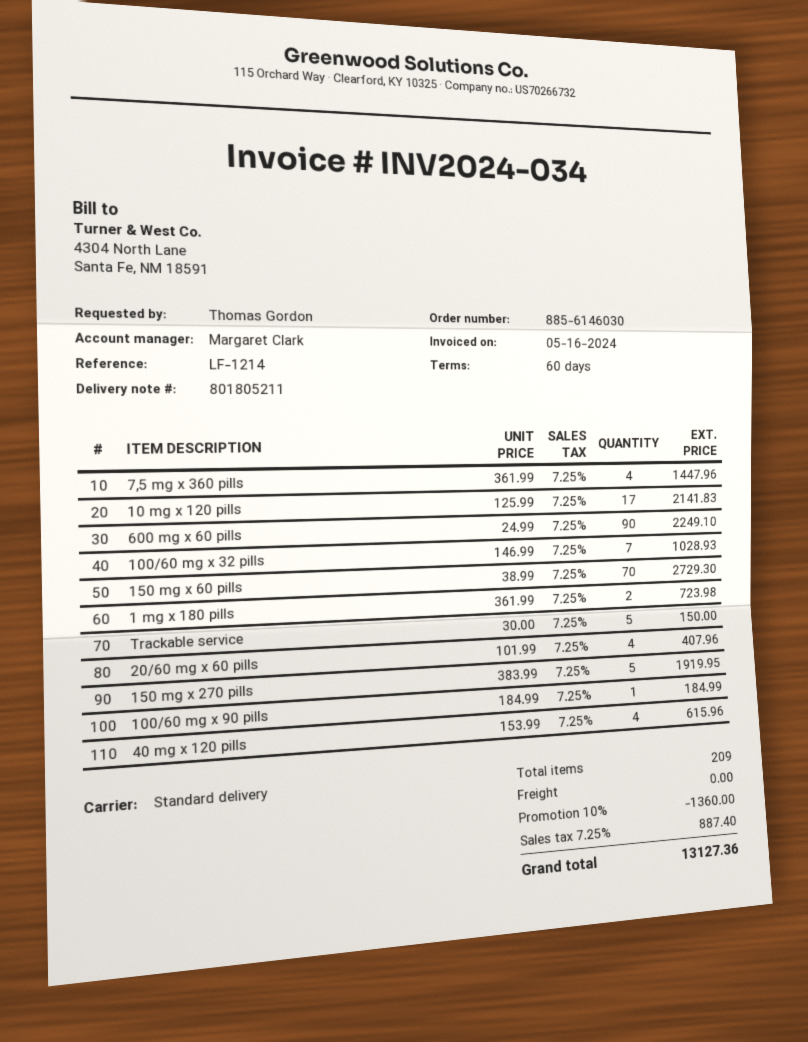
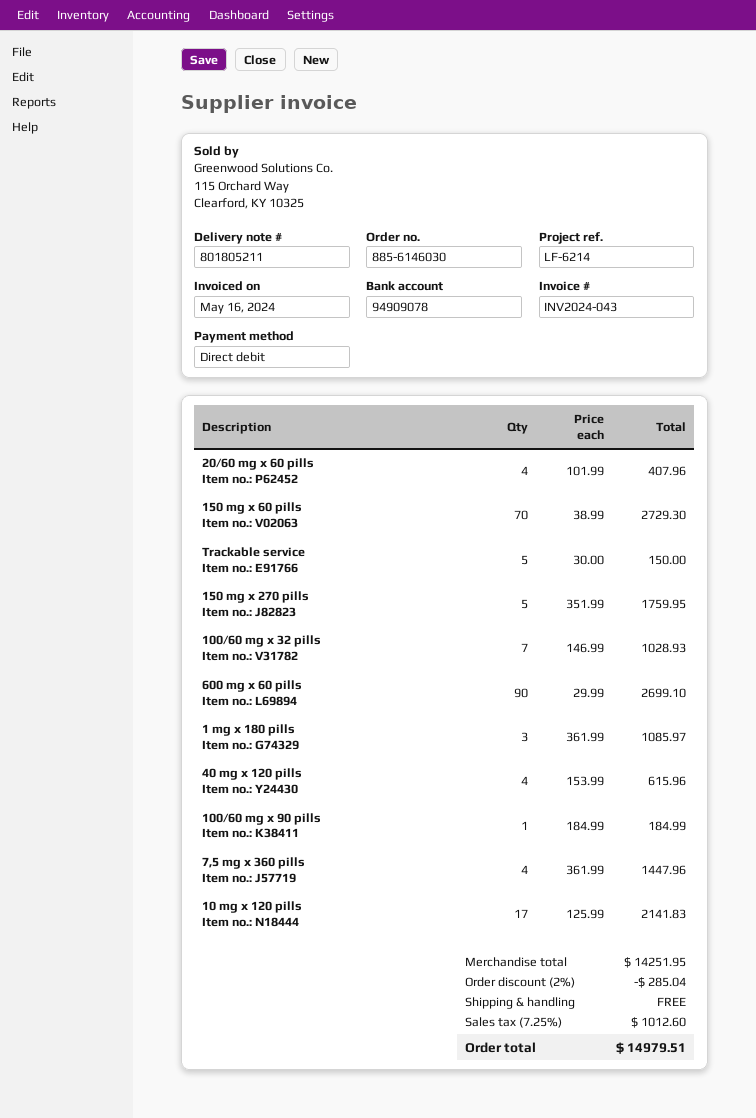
invoice number: INV2024-034 -> INV2024-043
reference: LF-1214 -> LF-6214
600 mg x 60 pills: 90 x 24.99 = 2249.10 -> 90 x 29.99 = 2699.10
1 mg x 180 pills: 2 x 361.99 = 723.98 -> 3 x 361.99 = 1085.97
150 mg x 270 pills: 5 x 383.99 = 1919.95 -> 5 x 351.99 = 1759.95
discount: 10% = 1360.00 -> 2% = 285.04
tax: 7.25% = 887.40 -> 7.25% = 1012.60
total: 13127.36 -> 14979.51

